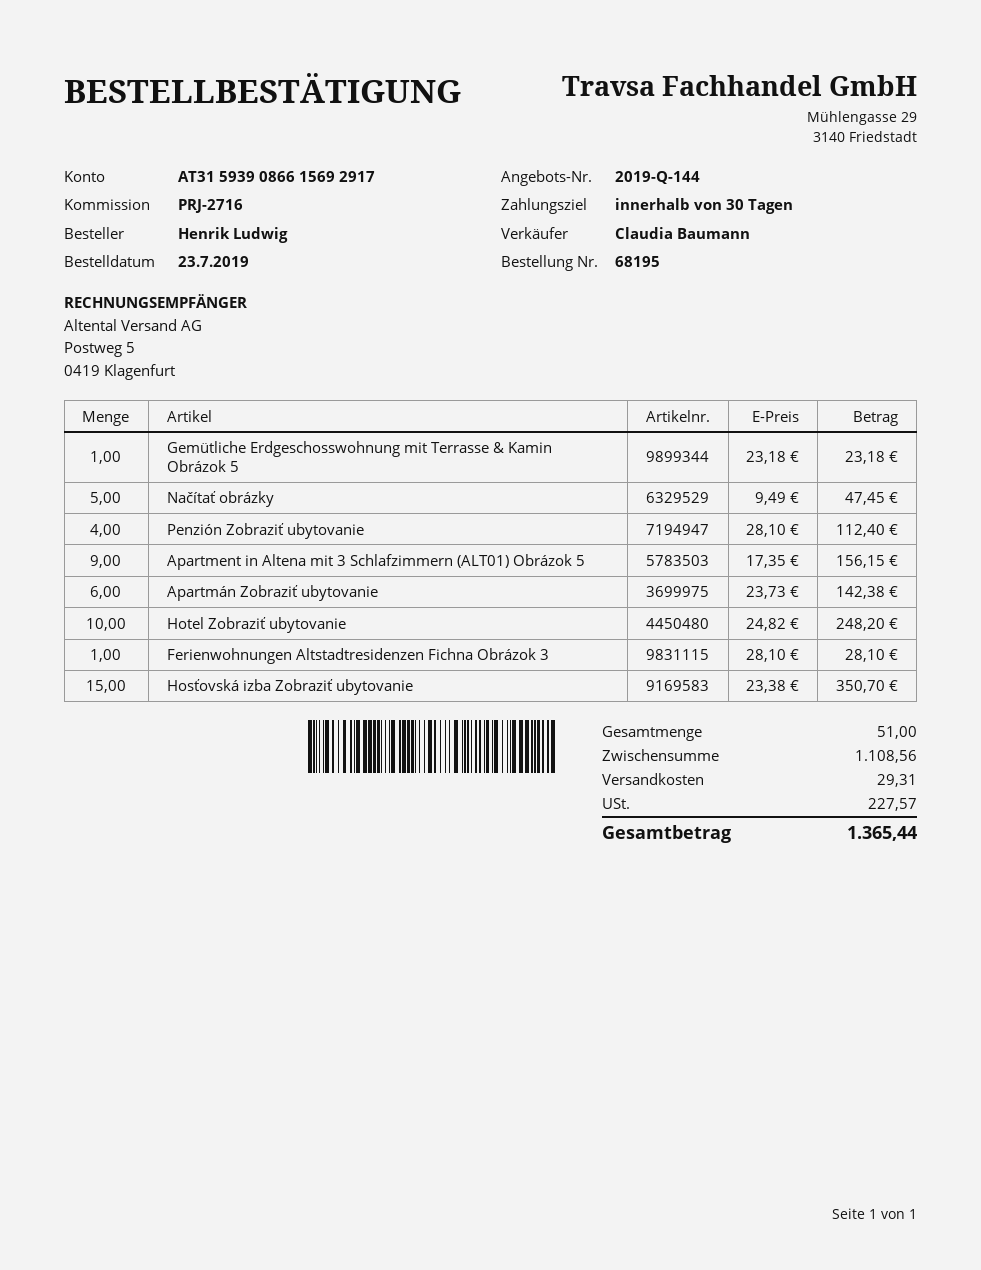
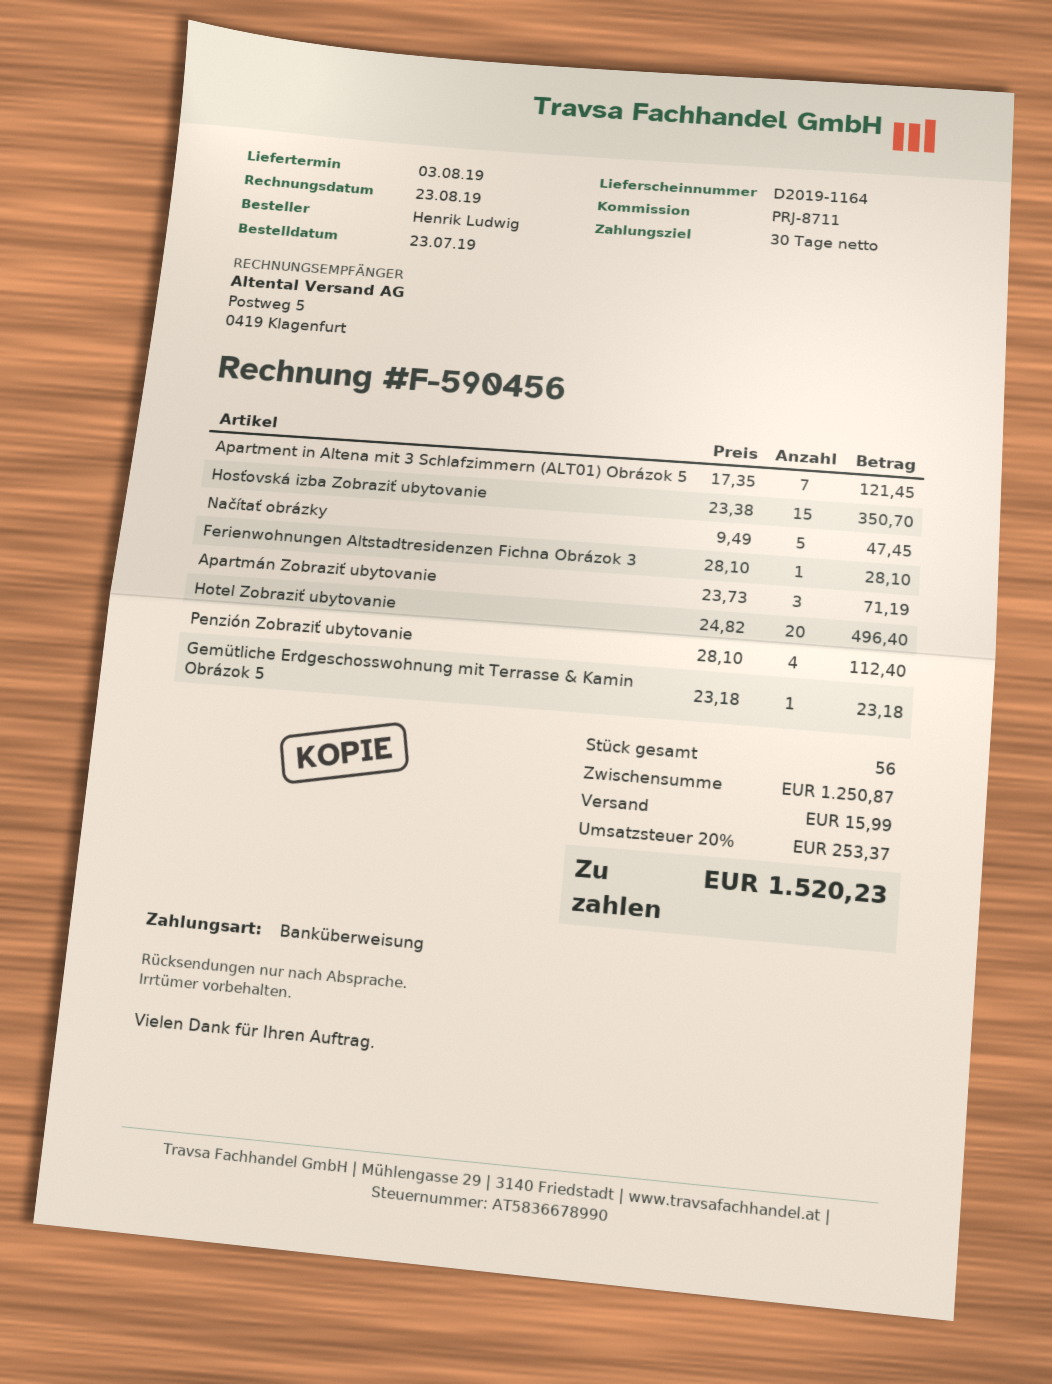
reference: PRJ-2716 -> PRJ-8711
Apartment in Altena mit 3 Schlafzimmern (ALT01) Obrázok 5: 9 x 17.35 = 156.15 -> 7 x 17.35 = 121.45
Apartmán Zobraziť ubytovanie: 6 x 23.73 = 142.38 -> 3 x 23.73 = 71.19
Hotel Zobraziť ubytovanie: 10 x 24.82 = 248.20 -> 20 x 24.82 = 496.40
total quantity: 51 -> 56
subtotal: 1108.56 -> 1250.87
shipping: 29.31 -> 15.99
tax: 227.57 -> 253.37
total: 1365.44 -> 1520.23

